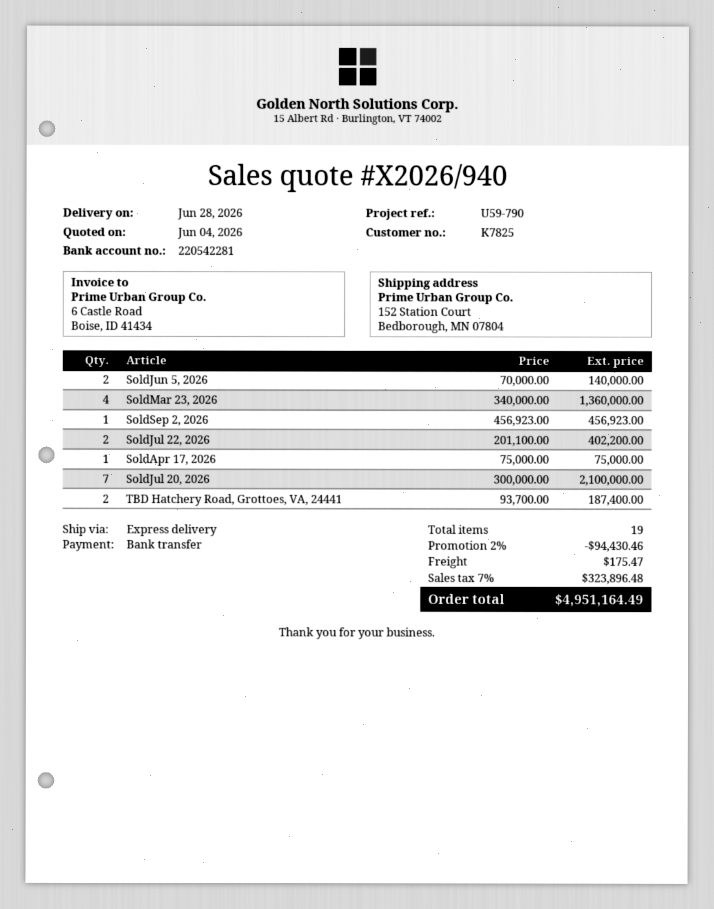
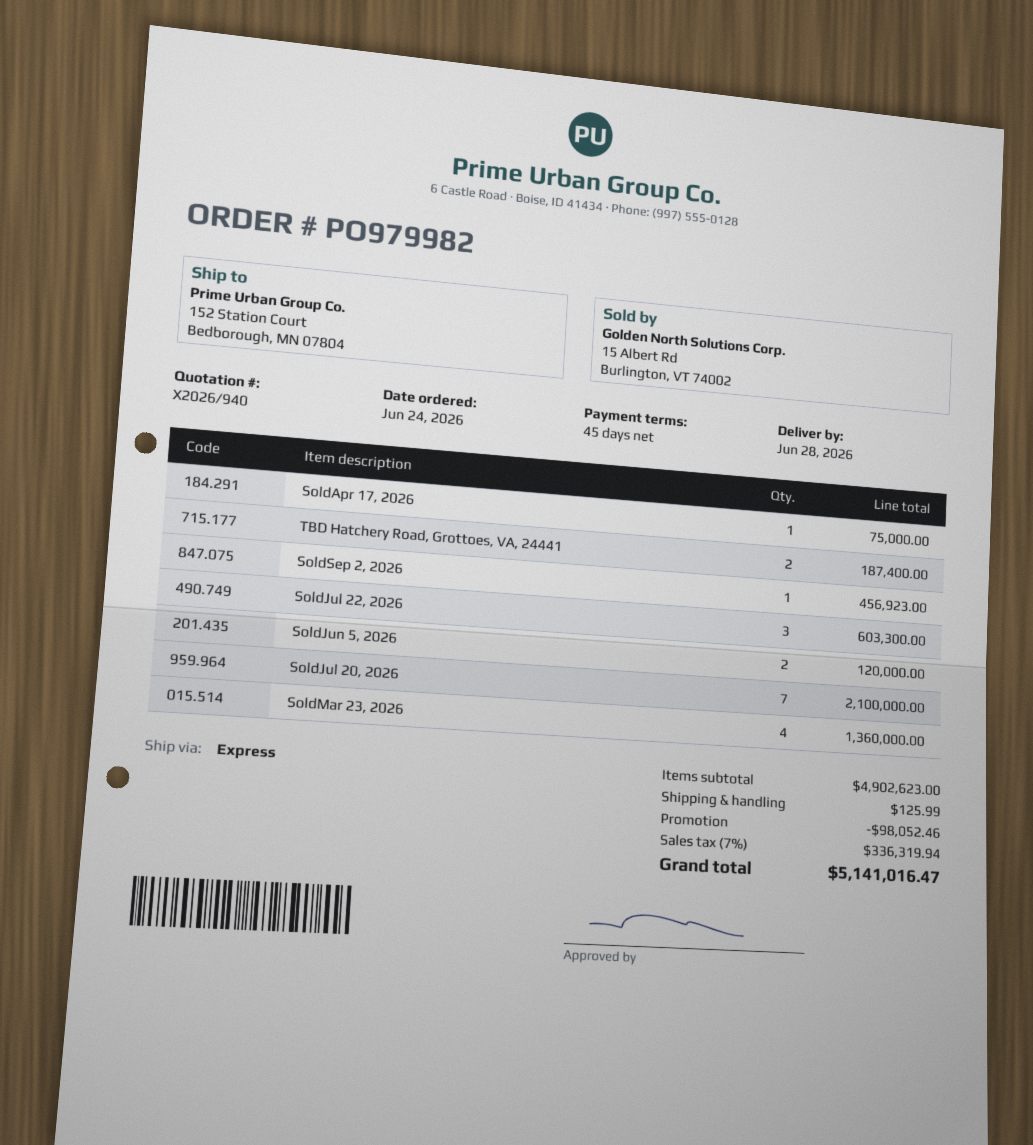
SoldJun 5, 2026: 2 for 140000.00 -> 2 for 120000.00
SoldJul 22, 2026: 2 for 402200.00 -> 3 for 603300.00
discount: 94430.46 -> 98052.46
shipping: 175.47 -> 125.99
tax: 7% = 323896.48 -> 7% = 336319.94
total: 4951164.49 -> 5141016.47

